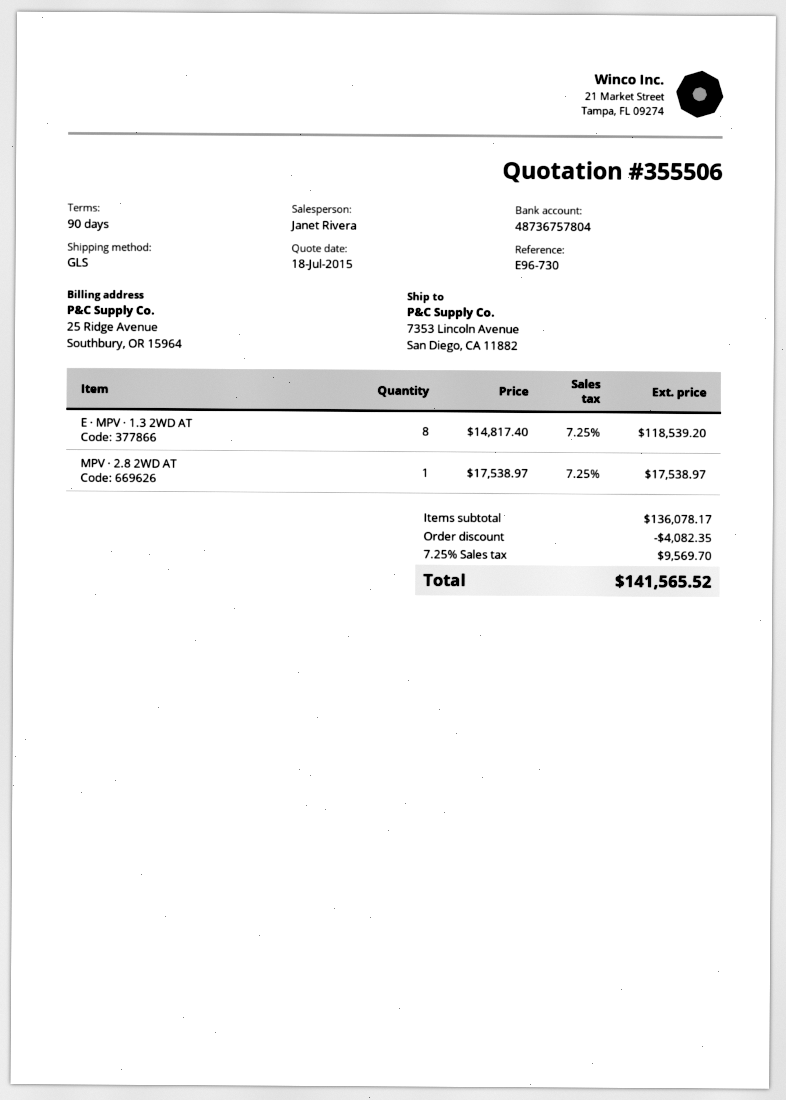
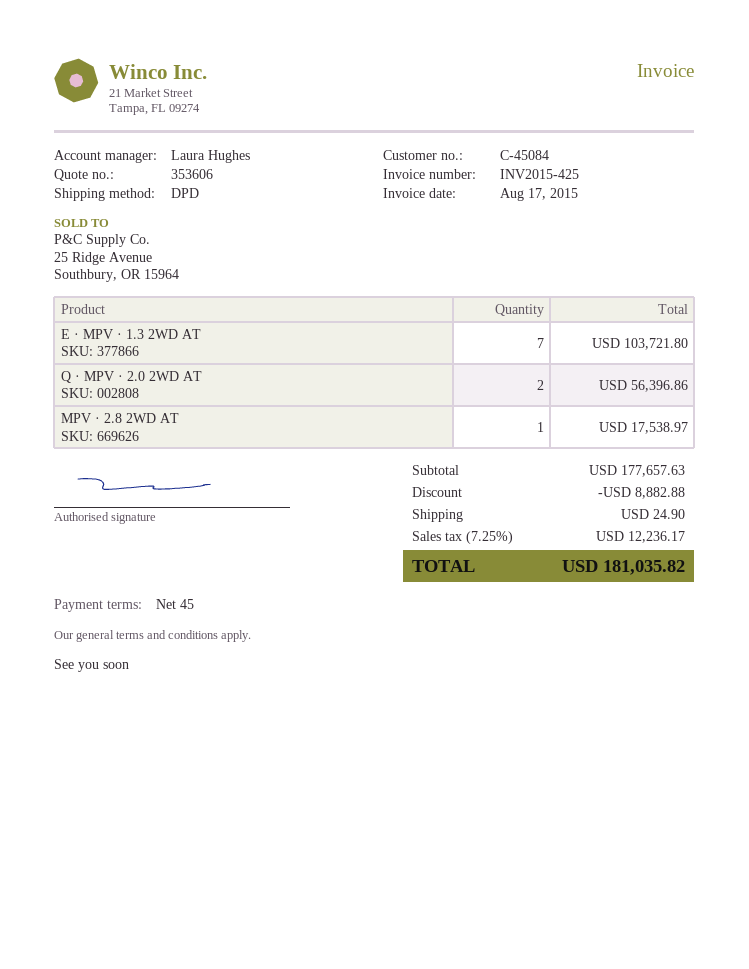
quote number: 355506 -> 353606
payment terms: 90 days -> 45 days
sales rep: Janet Rivera -> Laura Hughes
shipping method: GLS -> DPD
E · MPV · 1.3 2WD AT: 8 for 118539.20 -> 7 for 103721.80
Q · MPV · 2.0 2WD AT: none -> 2 for 56396.86
subtotal: 136078.17 -> 177657.63
discount: 4082.35 -> 8882.88
shipping: none -> 24.90
tax: 7.25% = 9569.70 -> 7.25% = 12236.17
total: 141565.52 -> 181035.82

